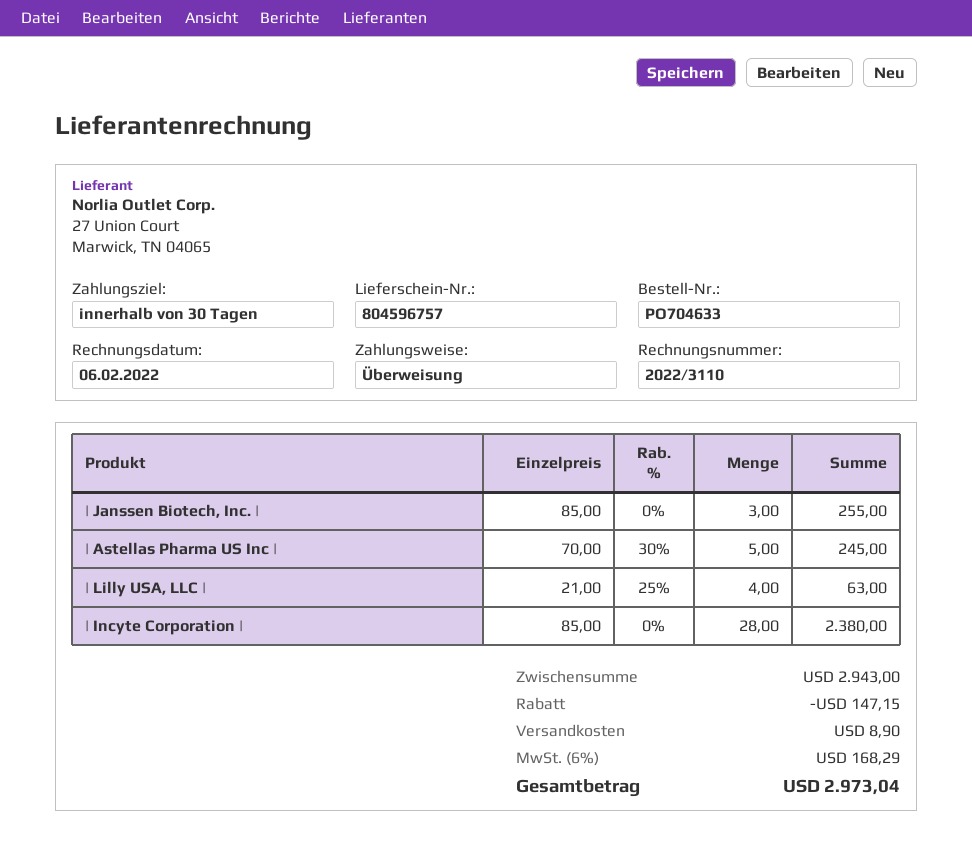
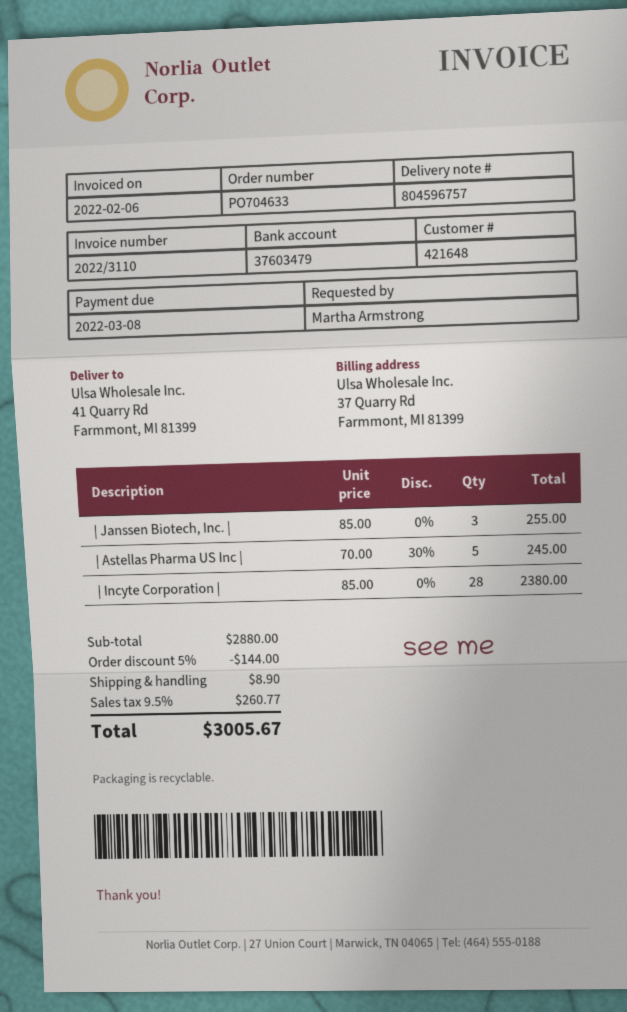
| Lilly USA, LLC |: 4 x 21.00 - 25% = 63.00 -> none
subtotal: 2943.00 -> 2880.00
discount: 147.15 -> 144.00
tax: 6% = 168.29 -> 9.5% = 260.77
total: 2973.04 -> 3005.67

